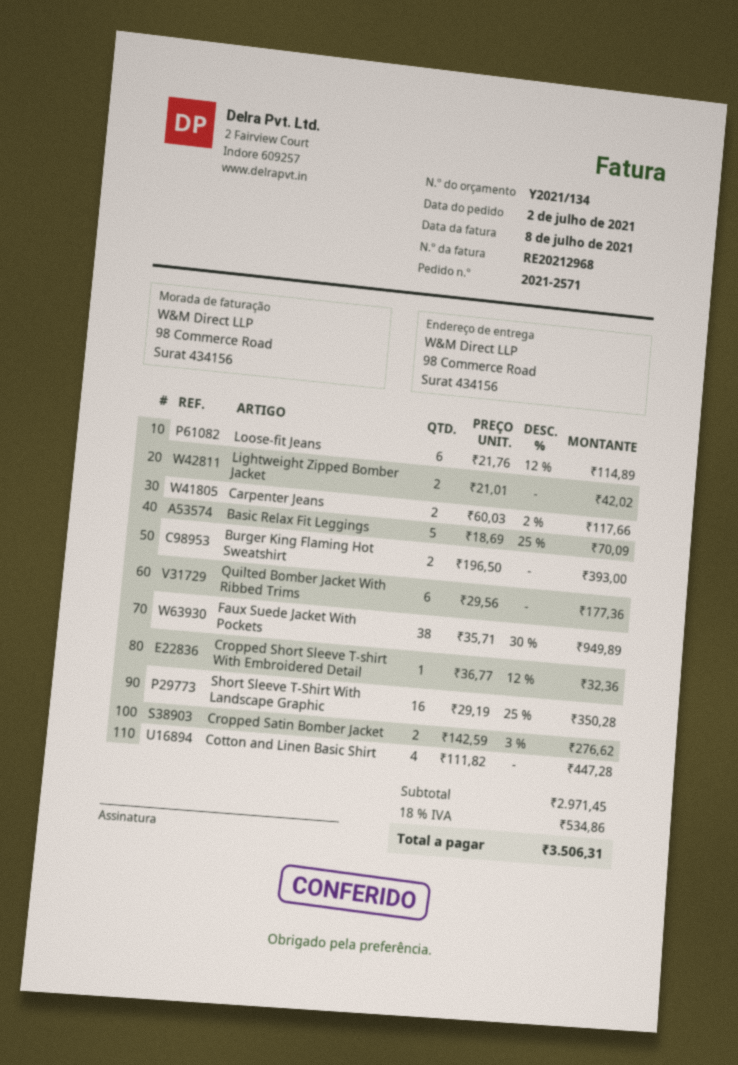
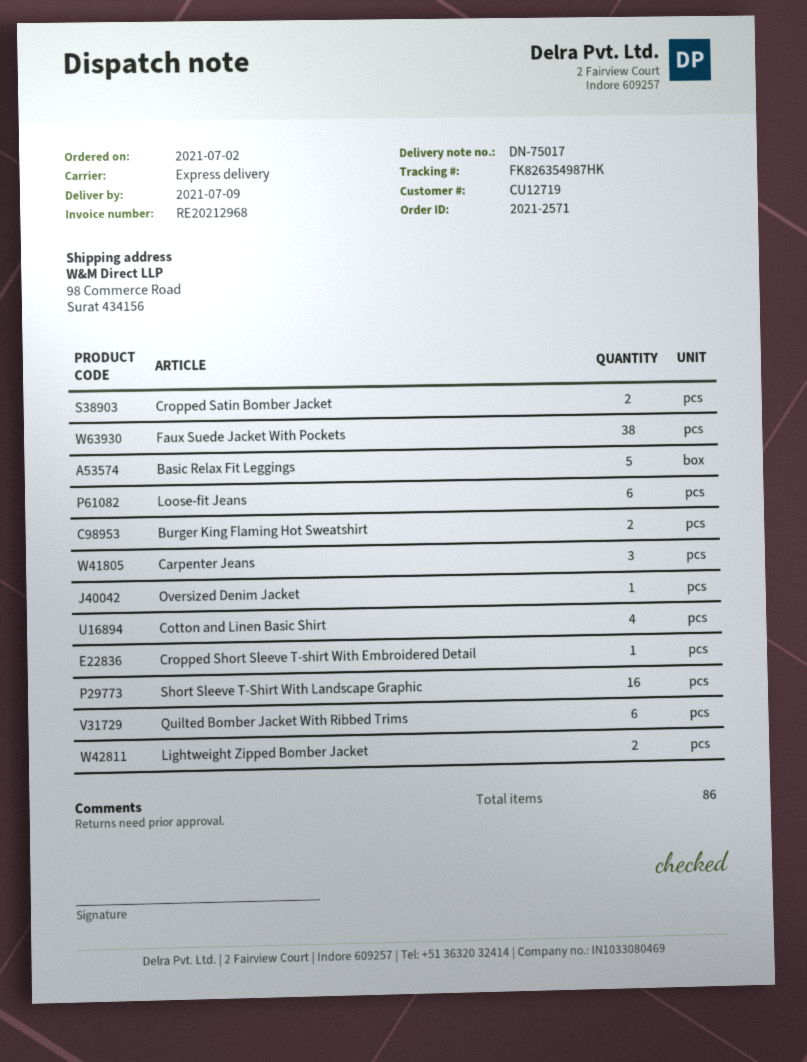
Carpenter Jeans: 2 -> 3
Oversized Denim Jacket: none -> 1

